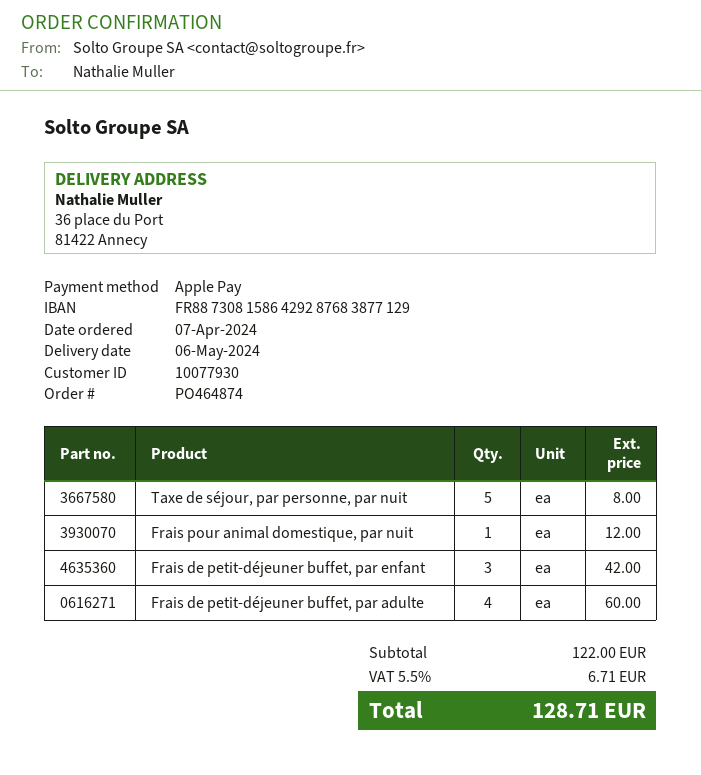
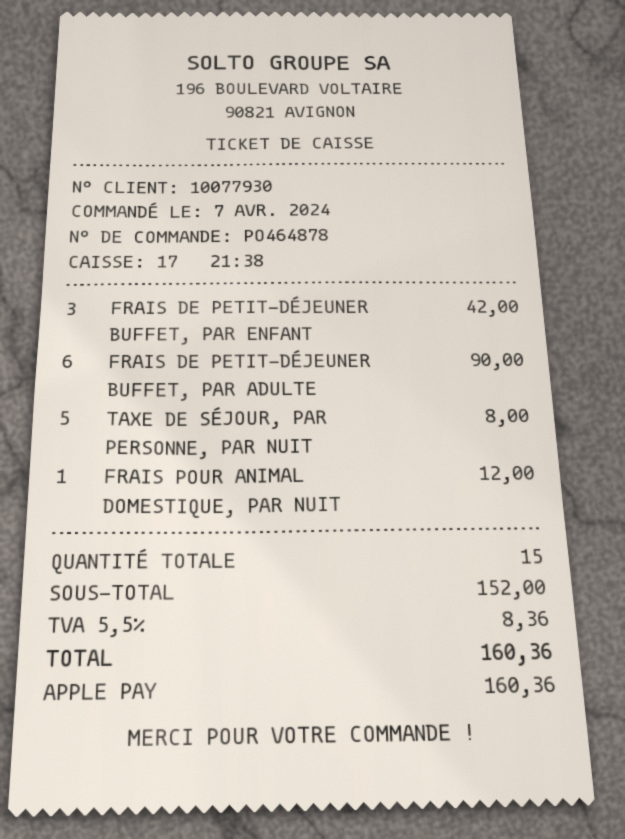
order number: PO464874 -> PO464878
Frais de petit-déjeuner buffet, par adulte: 4 for 60.00 -> 6 for 90.00
subtotal: 122.00 -> 152.00
tax: 5.5% = 6.71 -> 5.5% = 8.36
total: 128.71 -> 160.36

